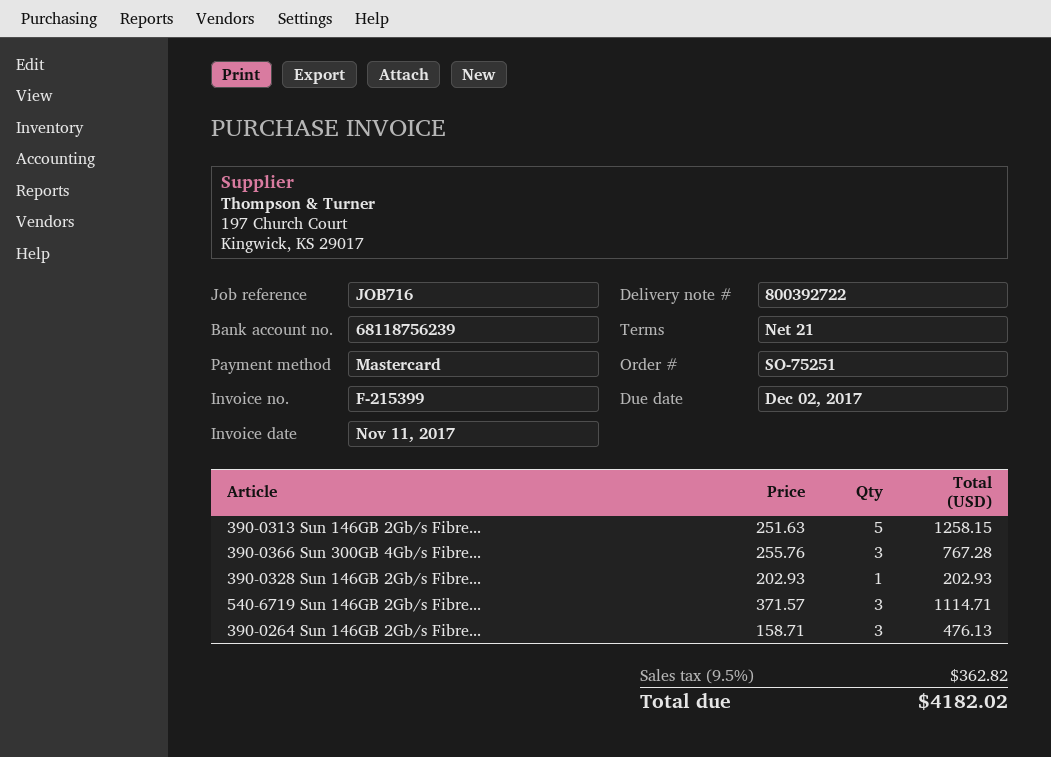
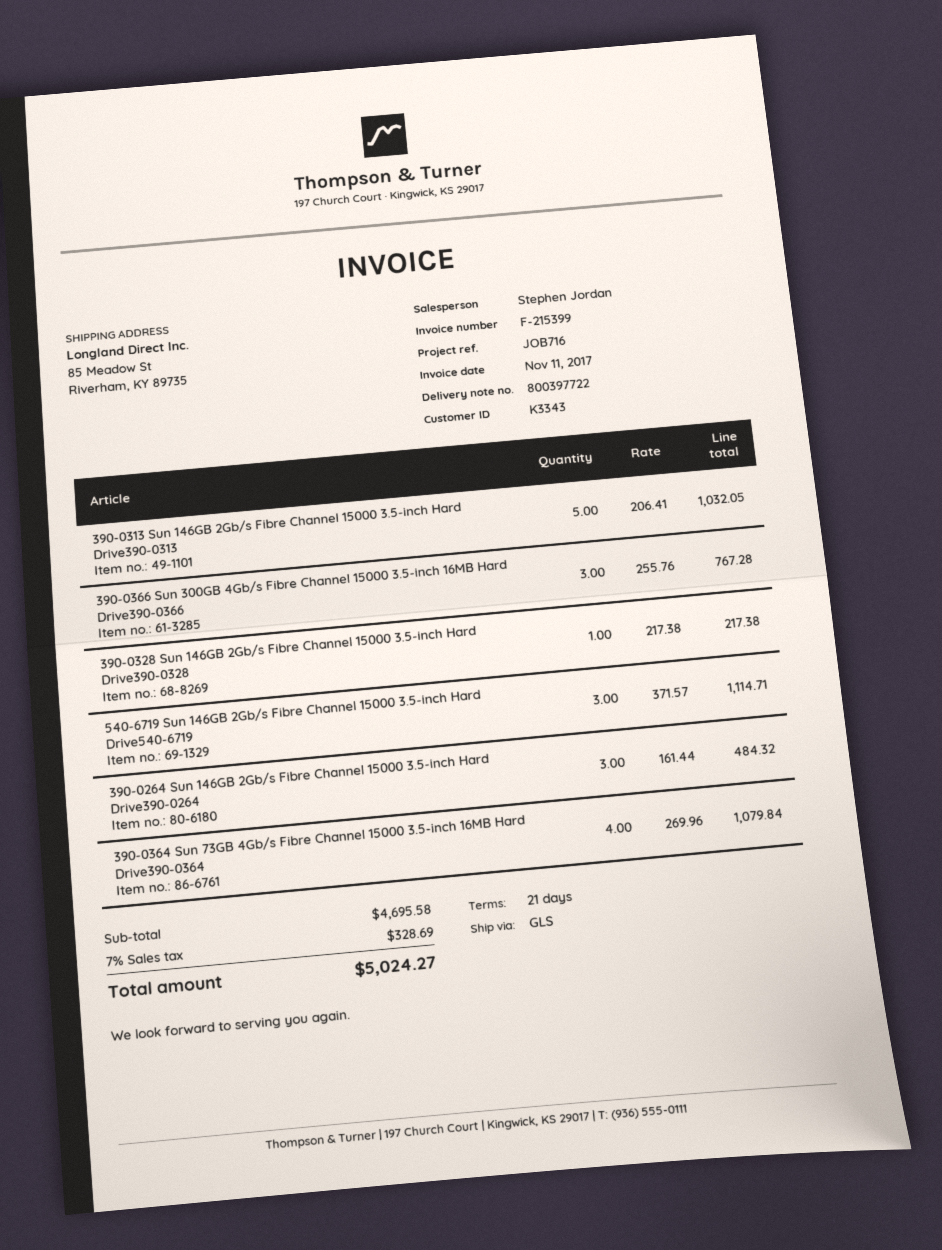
delivery note number: 800392722 -> 800397722
390-0313 Sun 146GB 2Gb/s Fibre...: 5 x 251.63 = 1258.15 -> 5 x 206.41 = 1032.05
390-0328 Sun 146GB 2Gb/s Fibre...: 1 x 202.93 = 202.93 -> 1 x 217.38 = 217.38
390-0264 Sun 146GB 2Gb/s Fibre...: 3 x 158.71 = 476.13 -> 3 x 161.44 = 484.32
390-0364 Sun 73GB 4Gb/s Fibre Channel 15000 3.5-inch 16MB Hard Drive390-0364: none -> 4 x 269.96 = 1079.84
tax: 9.5% = 362.82 -> 7% = 328.69
total: 4182.02 -> 5024.27

